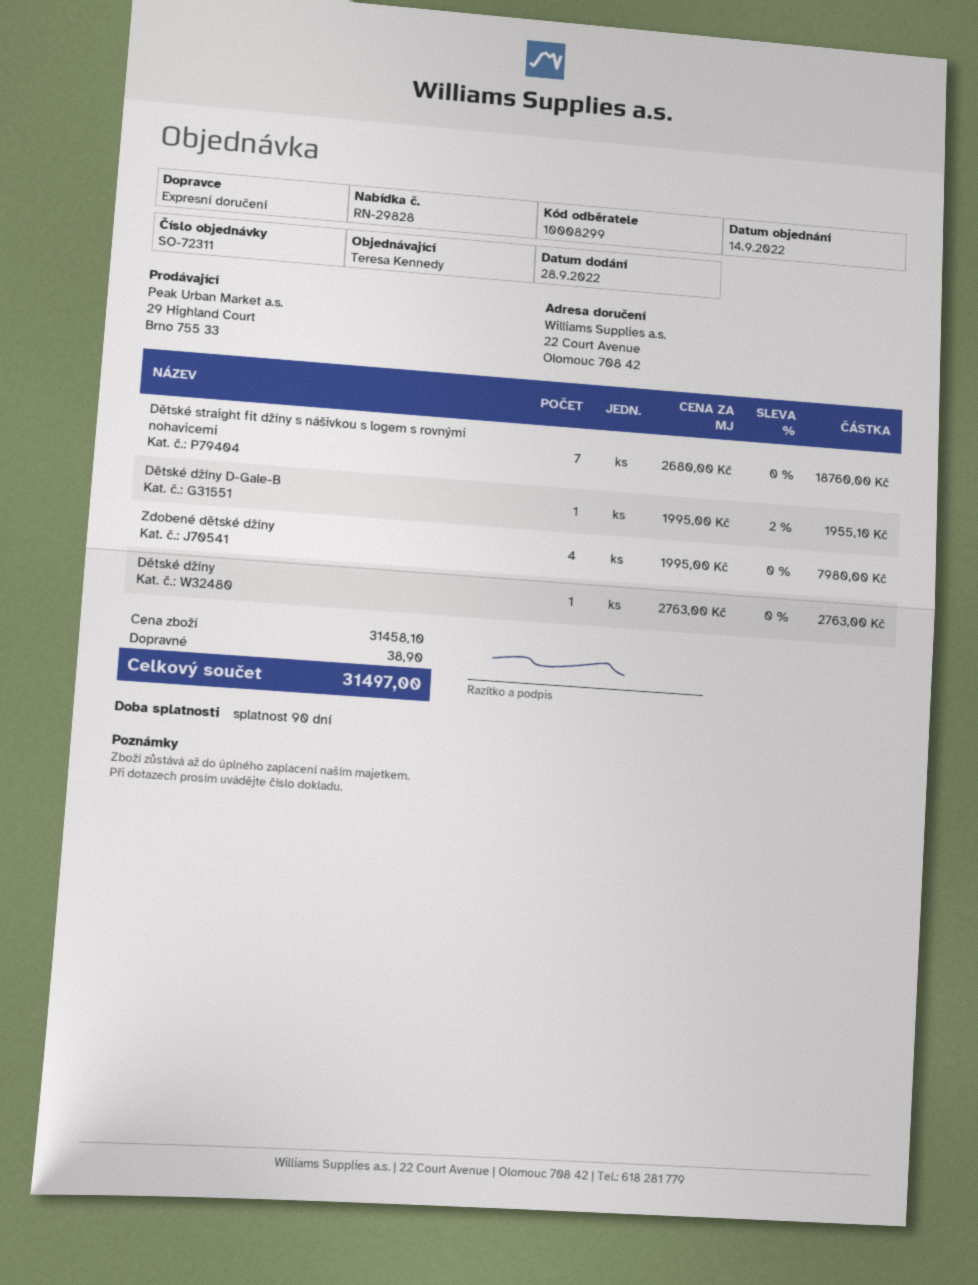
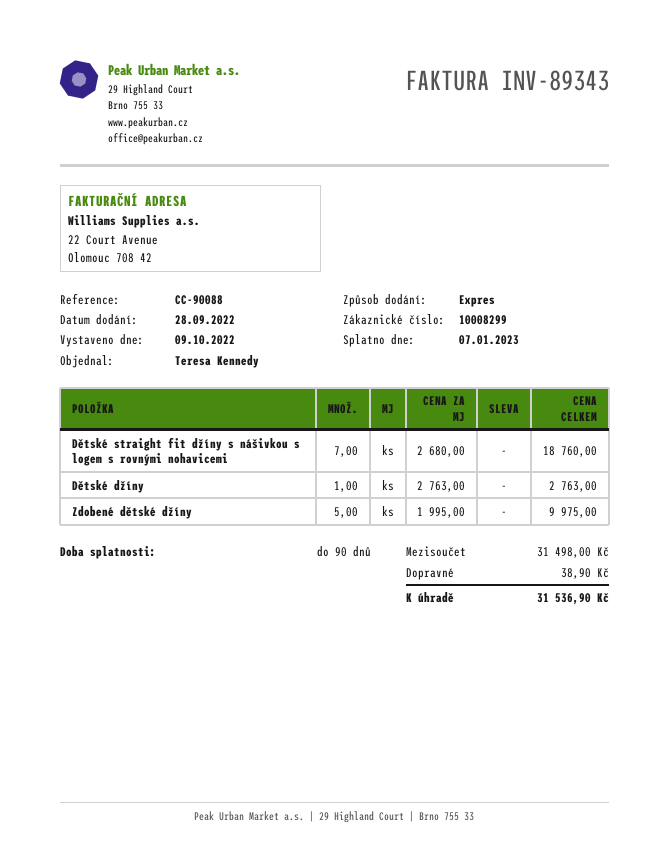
Dětské džíny D-Gale-B: 1 x 1995.00 - 2% = 1955.10 -> none
Zdobené dětské džíny: 4 x 1995.00 = 7980.00 -> 5 x 1995.00 = 9975.00
subtotal: 31458.10 -> 31498.00
total: 31497.00 -> 31536.90

